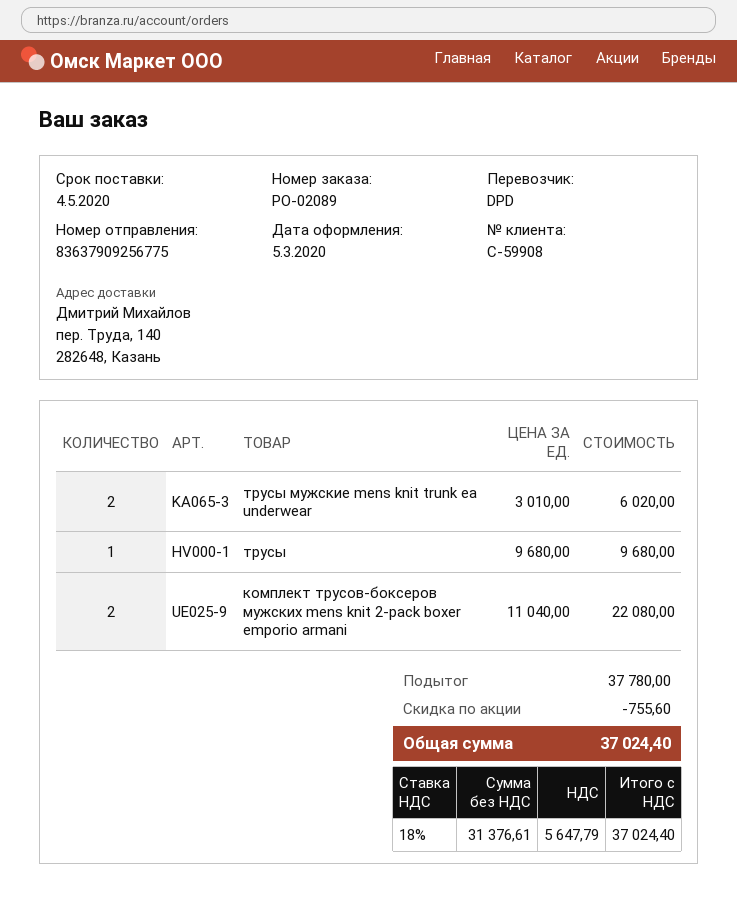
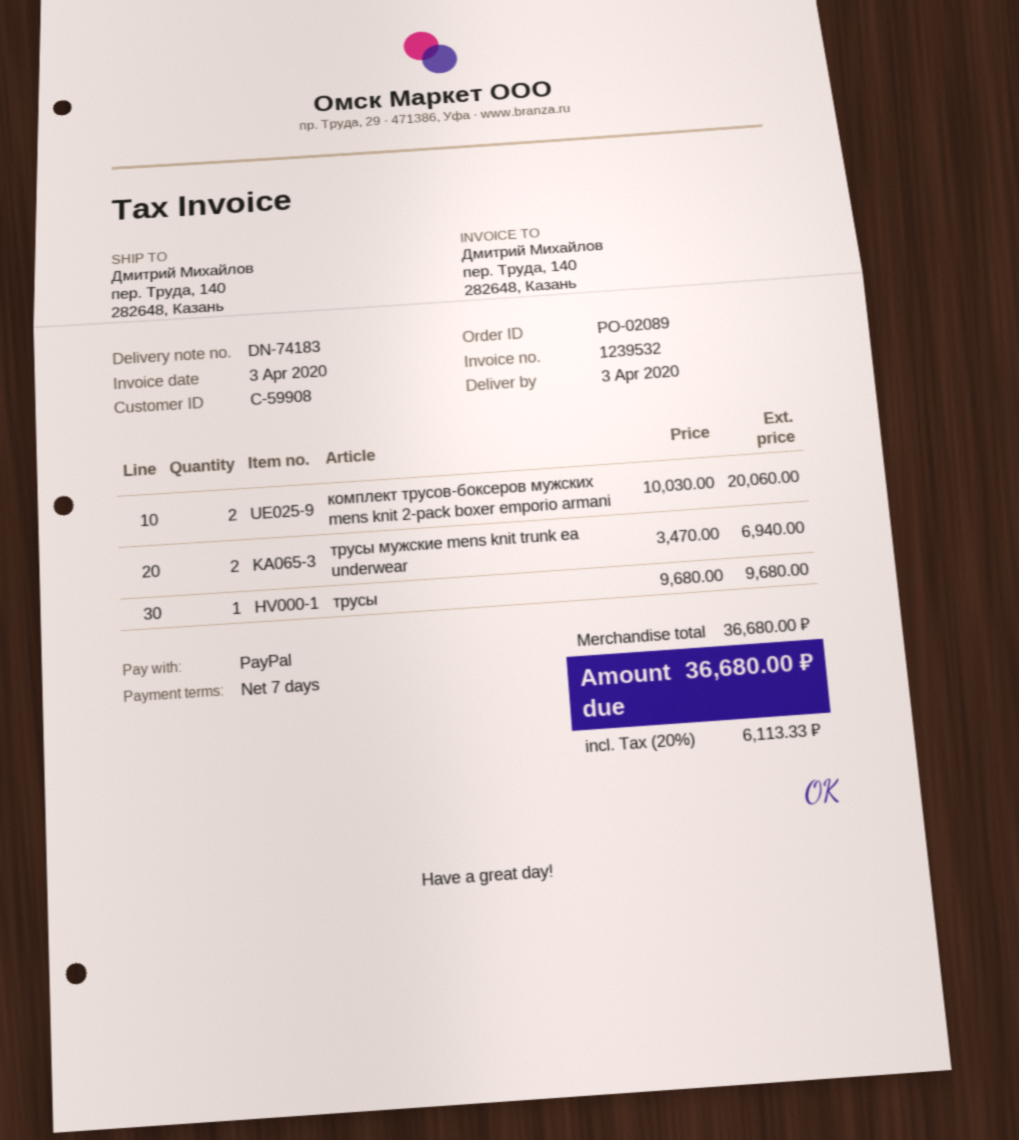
delivery date: 2020-05-04 -> 2020-04-03
трусы мужские mens knit trunk ea underwear: 2 x 3010.00 = 6020.00 -> 2 x 3470.00 = 6940.00
комплект трусов-боксеров мужских mens knit 2-pack boxer emporio armani: 2 x 11040.00 = 22080.00 -> 2 x 10030.00 = 20060.00
subtotal: 37780.00 -> 36680.00
discount: 755.60 -> none
tax: 18% = 5647.79 -> 20% = 6113.33
total: 37024.40 -> 36680.00

